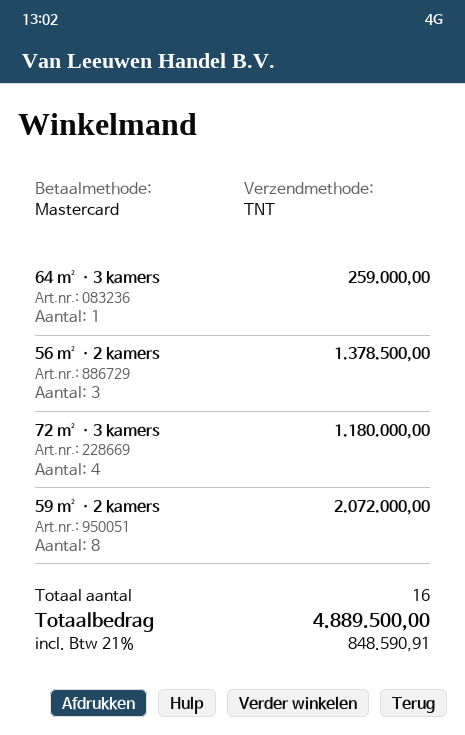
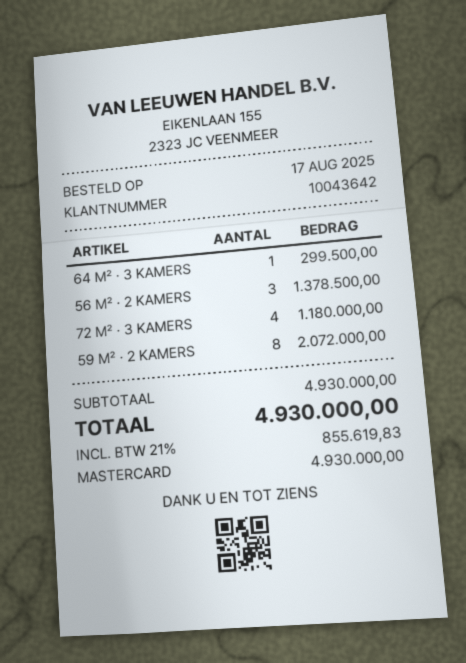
64 m² · 3 kamers: 1 for 259000.00 -> 1 for 299500.00
tax: 21% = 848590.91 -> 21% = 855619.83
total: 4889500.00 -> 4930000.00

